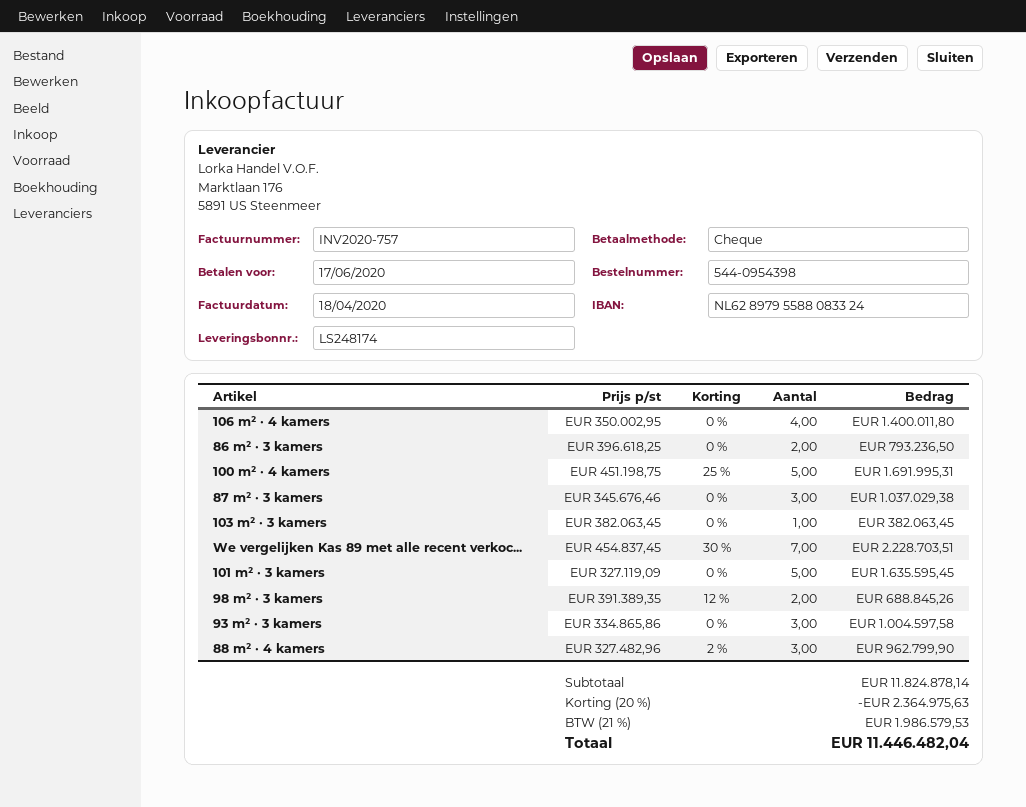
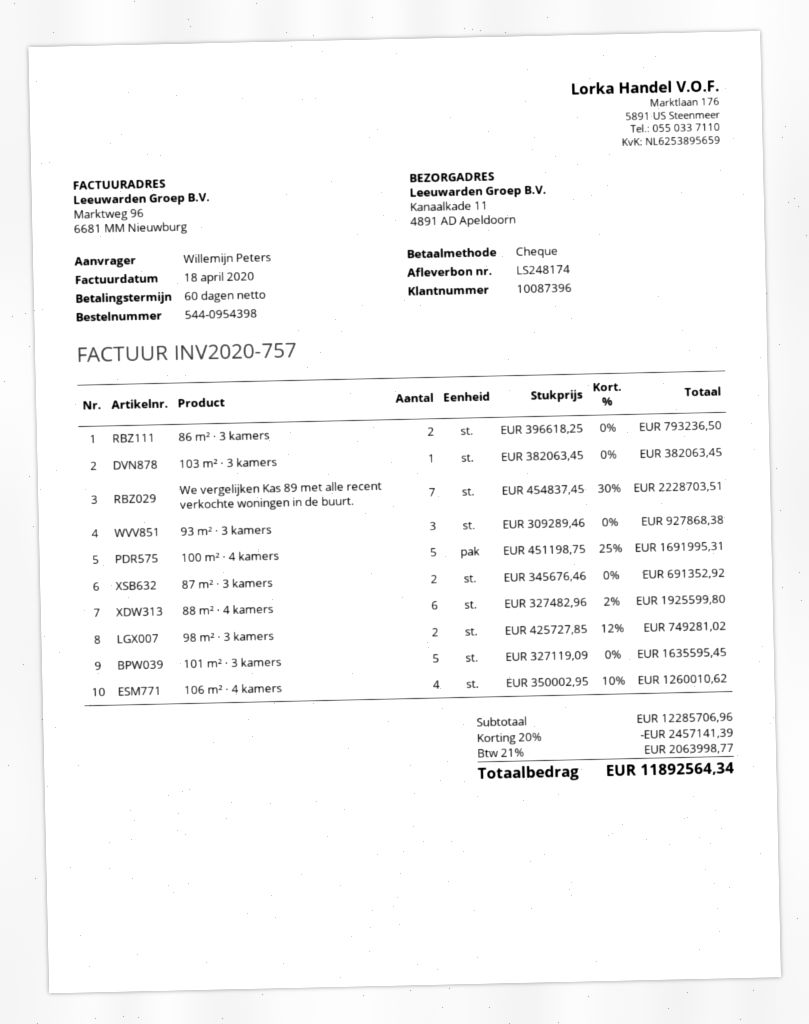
106 m² · 4 kamers: 4 x 350002.95 = 1400011.80 -> 4 x 350002.95 - 10% = 1260010.62
87 m² · 3 kamers: 3 x 345676.46 = 1037029.38 -> 2 x 345676.46 = 691352.92
98 m² · 3 kamers: 2 x 391389.35 - 12% = 688845.26 -> 2 x 425727.85 - 12% = 749281.02
93 m² · 3 kamers: 3 x 334865.86 = 1004597.58 -> 3 x 309289.46 = 927868.38
88 m² · 4 kamers: 3 x 327482.96 - 2% = 962799.90 -> 6 x 327482.96 - 2% = 1925599.80
subtotal: 11824878.14 -> 12285706.96
discount: 20% = 2364975.63 -> 20% = 2457141.39
tax: 21% = 1986579.53 -> 21% = 2063998.77
total: 11446482.04 -> 11892564.34

